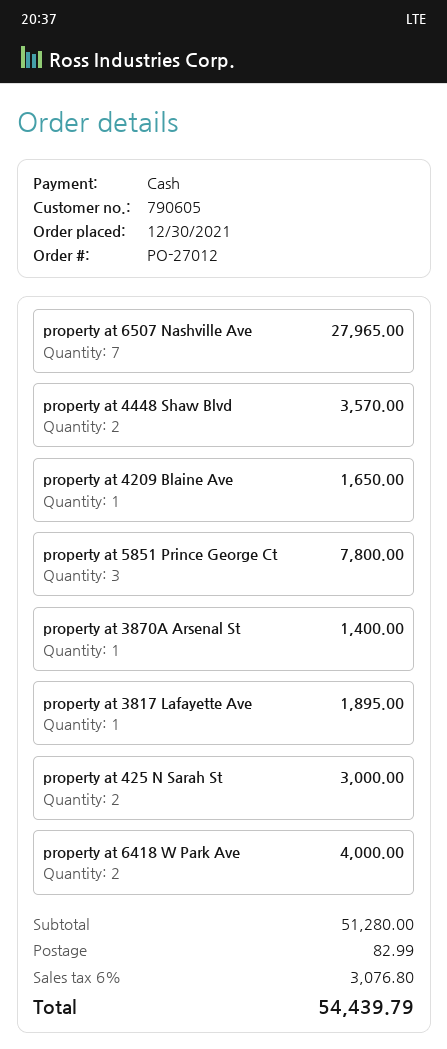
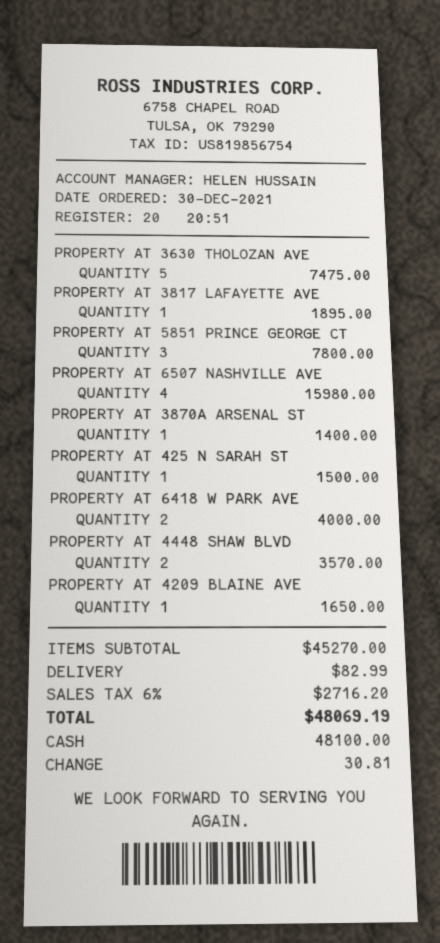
property at 6507 Nashville Ave: 7 for 27965.00 -> 4 for 15980.00
property at 425 N Sarah St: 2 for 3000.00 -> 1 for 1500.00
PROPERTY AT 3630 THOLOZAN AVE: none -> 5 for 7475.00
subtotal: 51280.00 -> 45270.00
tax: 6% = 3076.80 -> 6% = 2716.20
total: 54439.79 -> 48069.19

